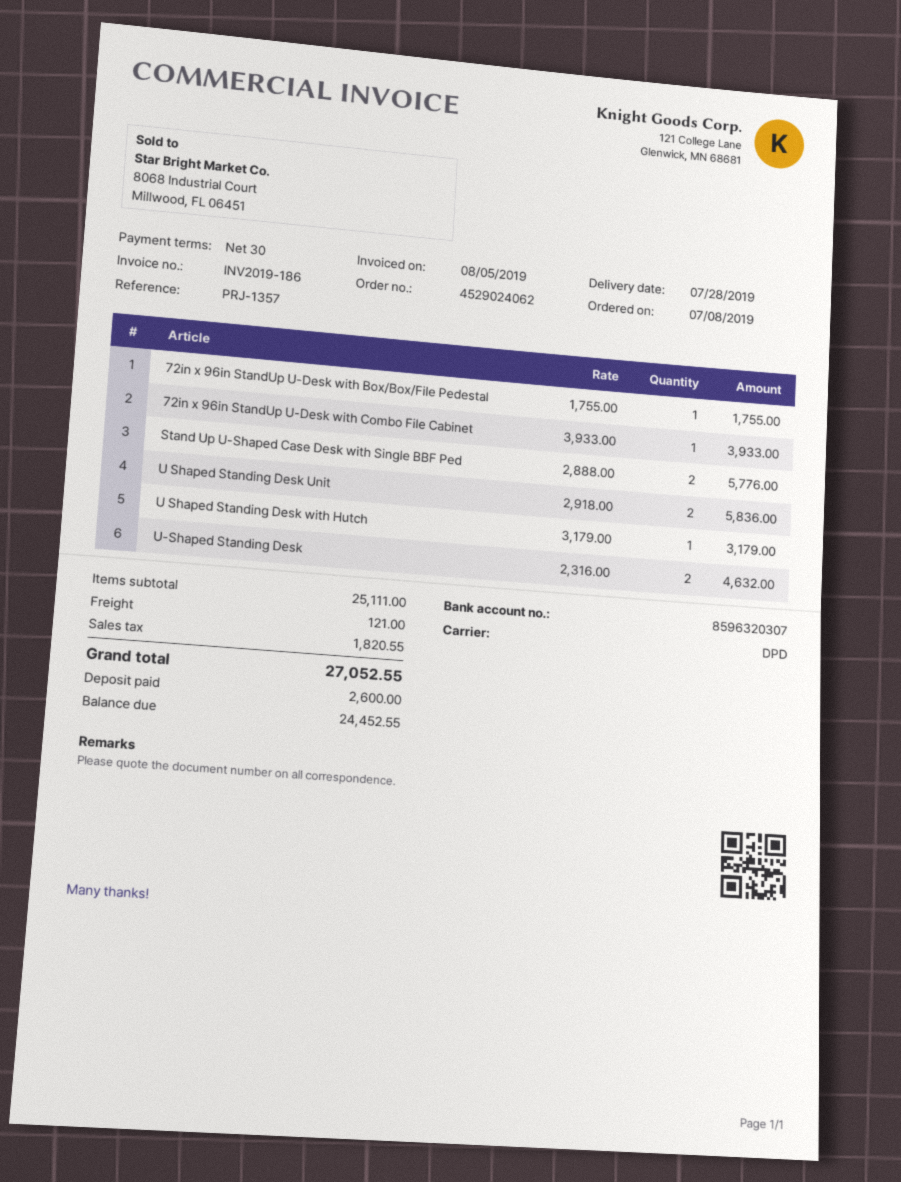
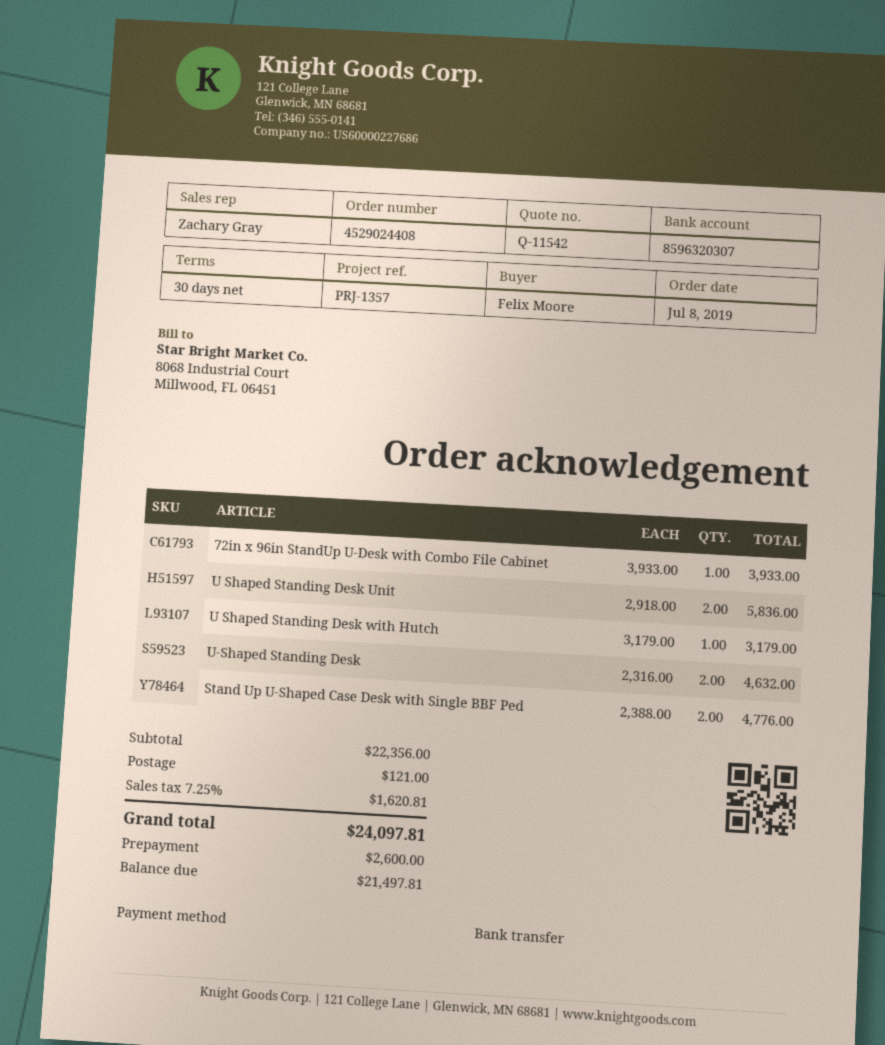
order number: 4529024062 -> 4529024408
72in x 96in StandUp U-Desk with Box/Box/File Pedestal: 1 x 1755.00 = 1755.00 -> none
Stand Up U-Shaped Case Desk with Single BBF Ped: 2 x 2888.00 = 5776.00 -> 2 x 2388.00 = 4776.00
subtotal: 25111.00 -> 22356.00
tax: 1820.55 -> 1620.81
total: 27052.55 -> 24097.81
balance: 24452.55 -> 21497.81

